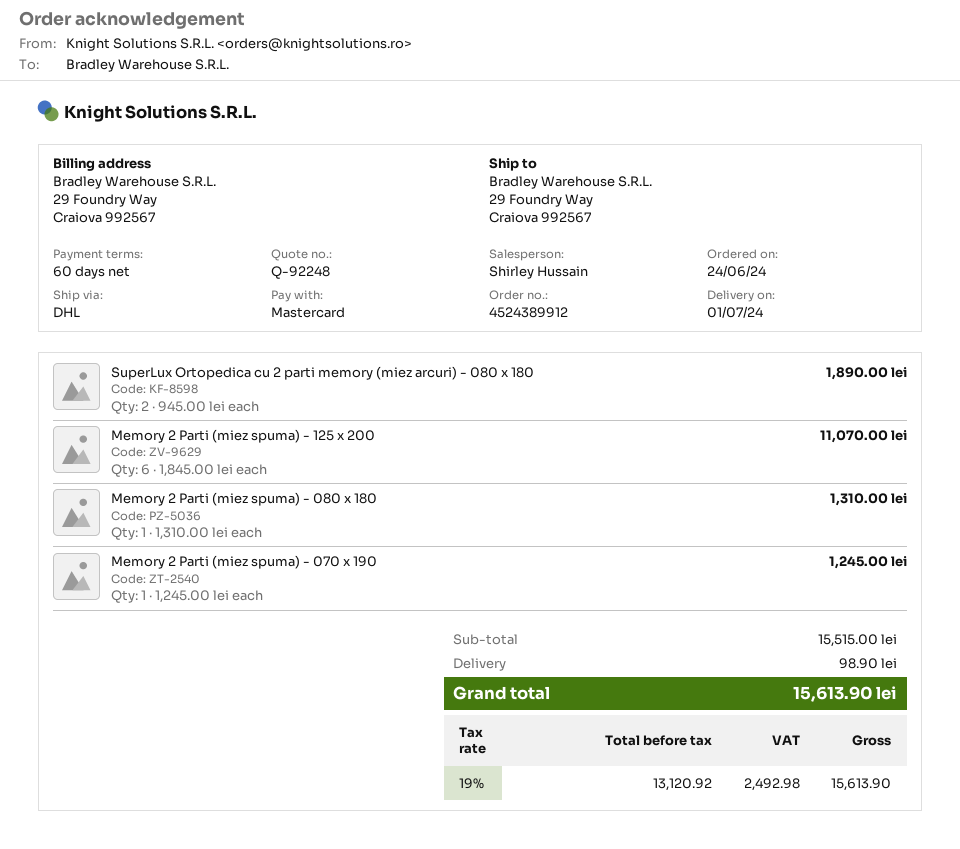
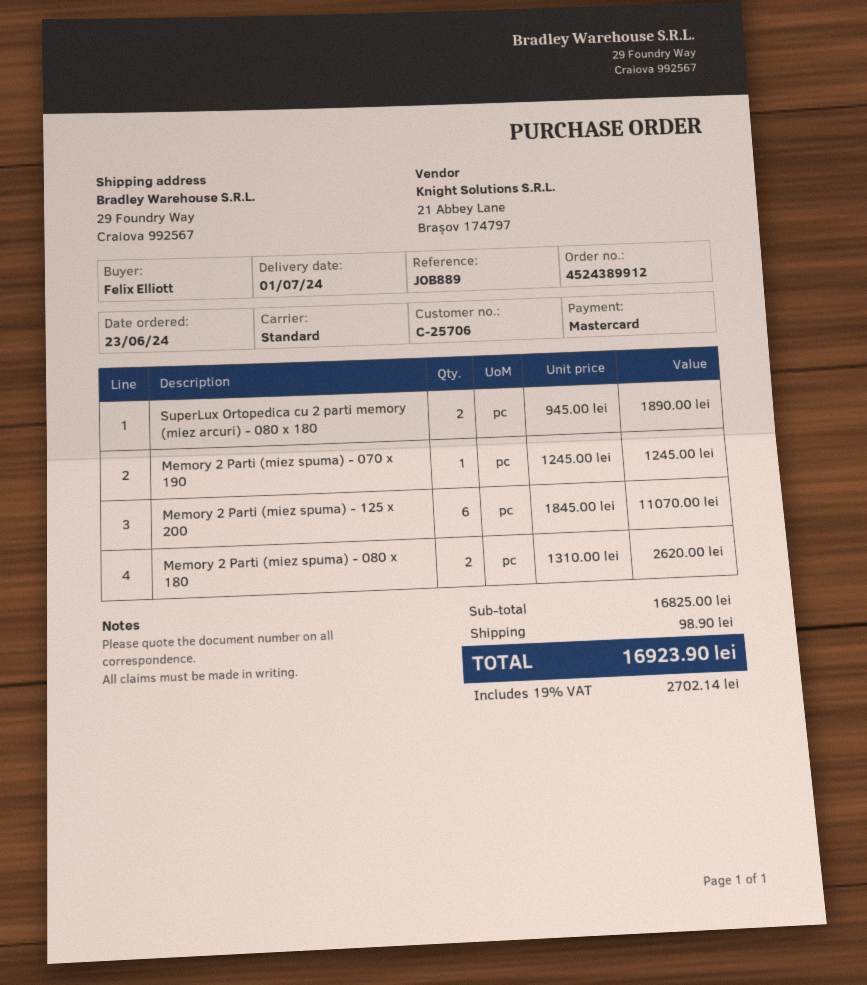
order date: 2024-06-24 -> 2024-06-23
shipping method: DHL -> standard
Memory 2 Parti (miez spuma) - 080 x 180: 1 x 1310.00 = 1310.00 -> 2 x 1310.00 = 2620.00
subtotal: 15515.00 -> 16825.00
tax: 19% = 2492.98 -> 19% = 2702.14
total: 15613.90 -> 16923.90

